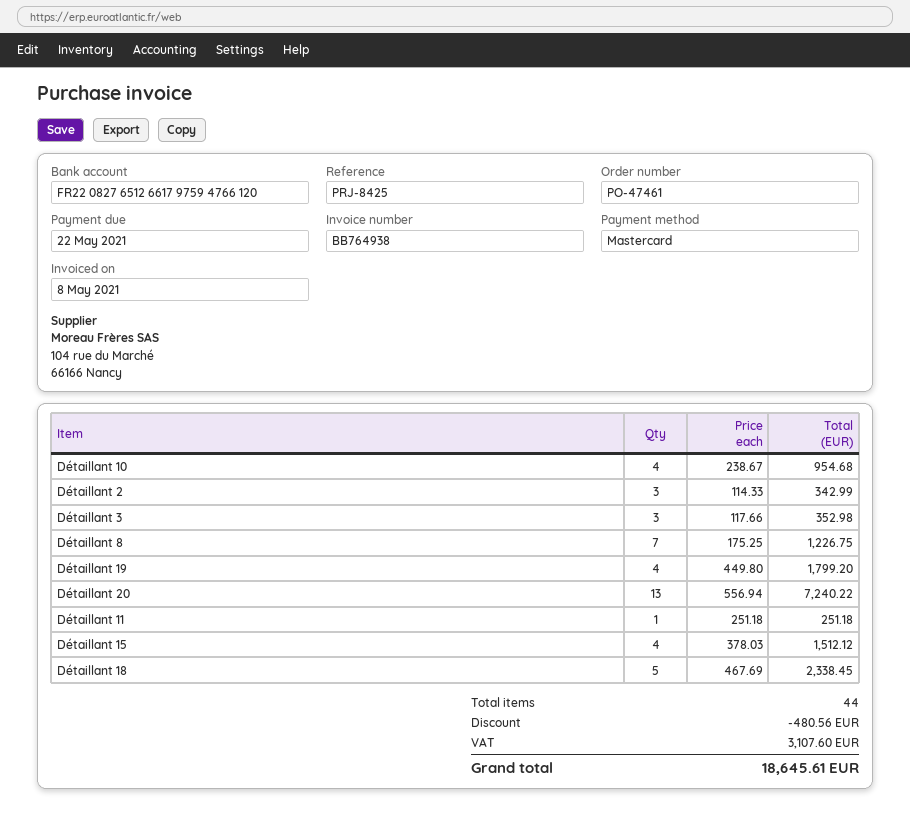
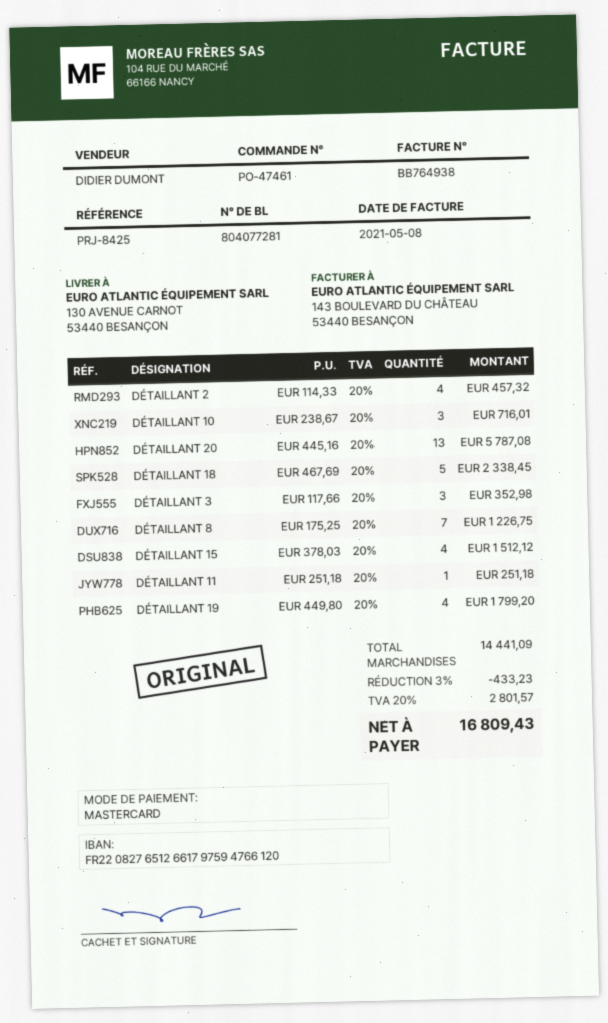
Détaillant 10: 4 x 238.67 = 954.68 -> 3 x 238.67 = 716.01
Détaillant 2: 3 x 114.33 = 342.99 -> 4 x 114.33 = 457.32
Détaillant 20: 13 x 556.94 = 7240.22 -> 13 x 445.16 = 5787.08
discount: 480.56 -> 433.23
tax: 3107.60 -> 2801.57
total: 18645.61 -> 16809.43

